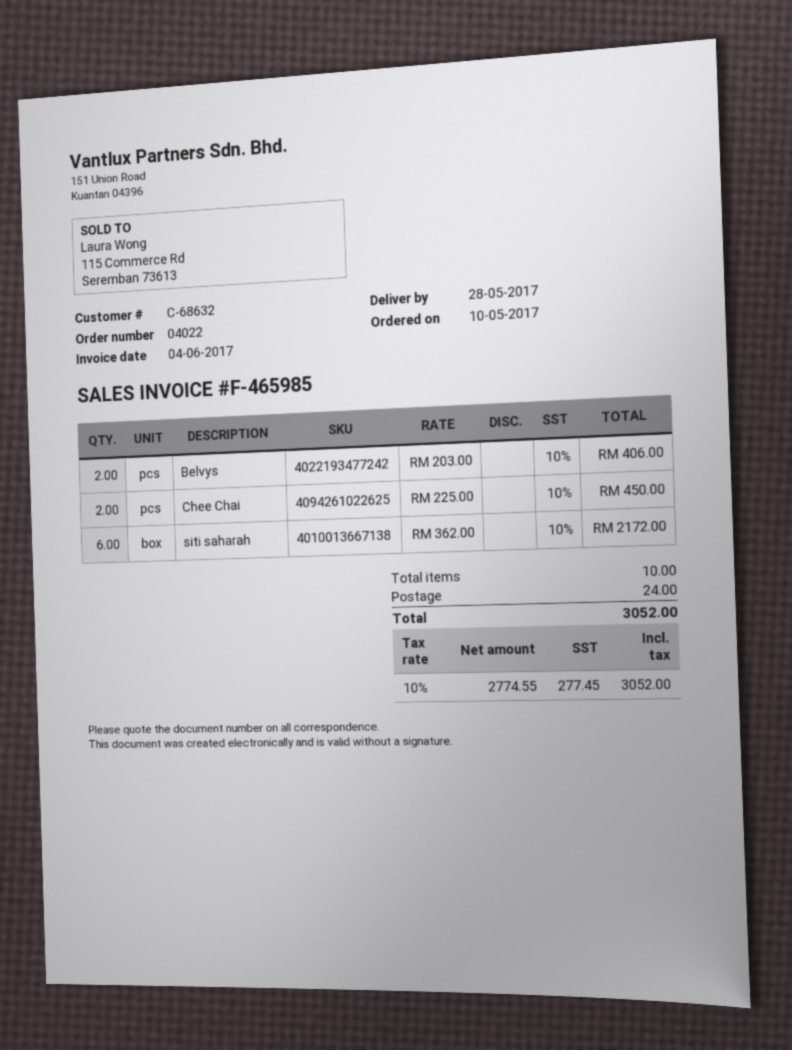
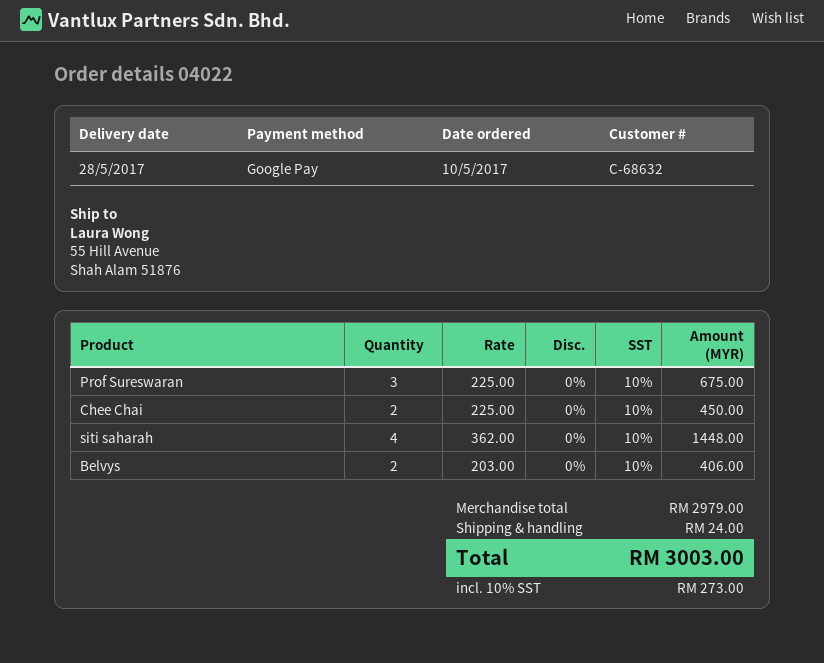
siti saharah: 6 x 362.00 = 2172.00 -> 4 x 362.00 = 1448.00
Prof Sureswaran: none -> 3 x 225.00 = 675.00
tax: 10% = 277.45 -> 10% = 273.00
total: 3052.00 -> 3003.00

